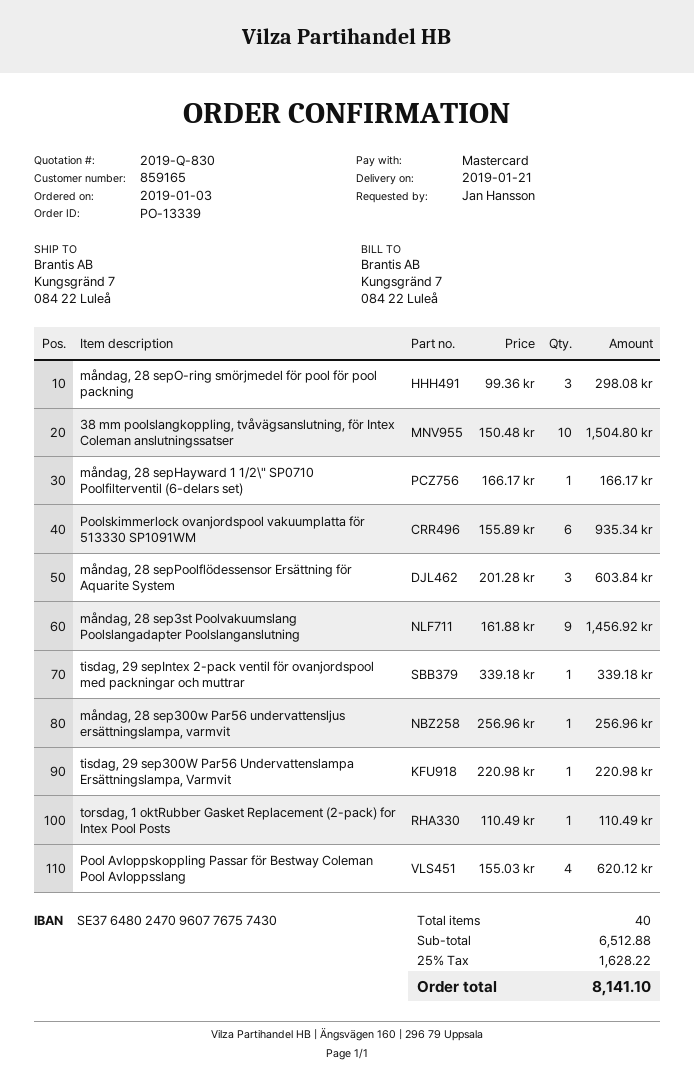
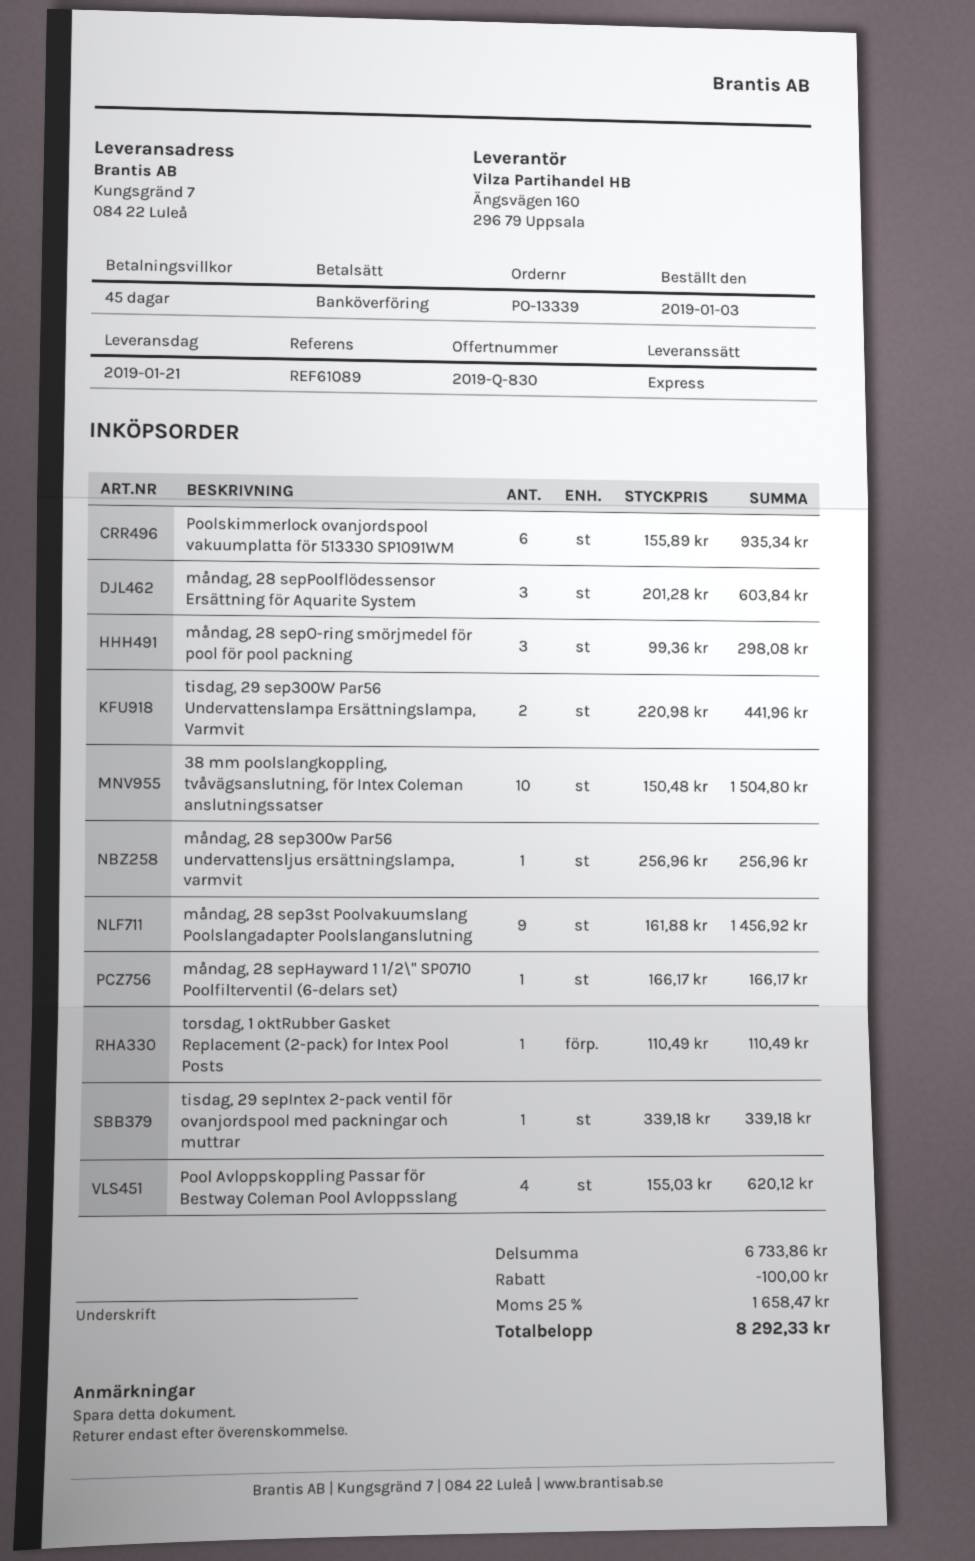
payment method: Mastercard -> bank transfer
tisdag, 29 sep300W Par56 Undervattenslampa Ersättningslampa, Varmvit: 1 x 220.98 = 220.98 -> 2 x 220.98 = 441.96
subtotal: 6512.88 -> 6733.86
discount: none -> 100.00
tax: 25% = 1628.22 -> 25% = 1658.47
total: 8141.10 -> 8292.33

